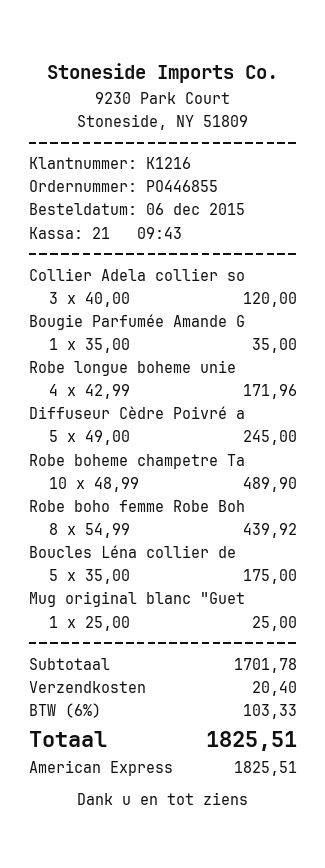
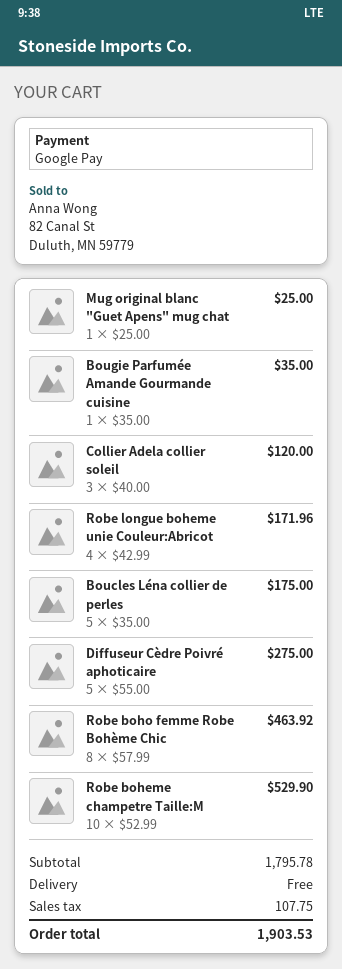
payment method: American Express -> Google Pay
Diffuseur Cèdre Poivré a: 5 x 49.00 = 245.00 -> 5 x 55.00 = 275.00
Robe boheme champetre Ta: 10 x 48.99 = 489.90 -> 10 x 52.99 = 529.90
Robe boho femme Robe Boh: 8 x 54.99 = 439.92 -> 8 x 57.99 = 463.92
subtotal: 1701.78 -> 1795.78
shipping: 20.40 -> 0.00
tax: 103.33 -> 107.75
total: 1825.51 -> 1903.53

